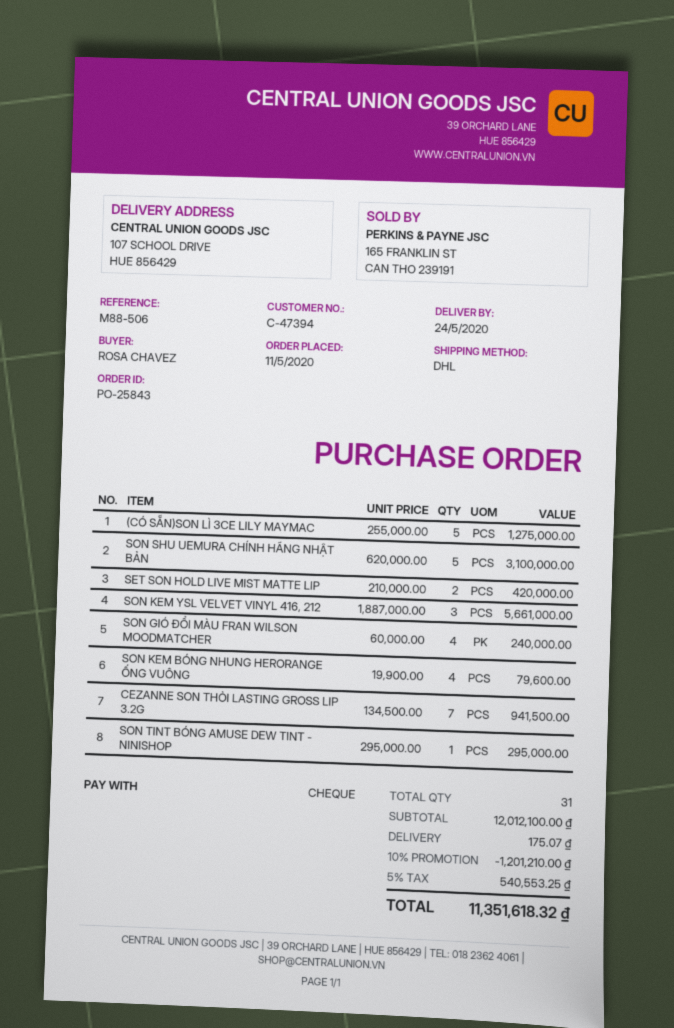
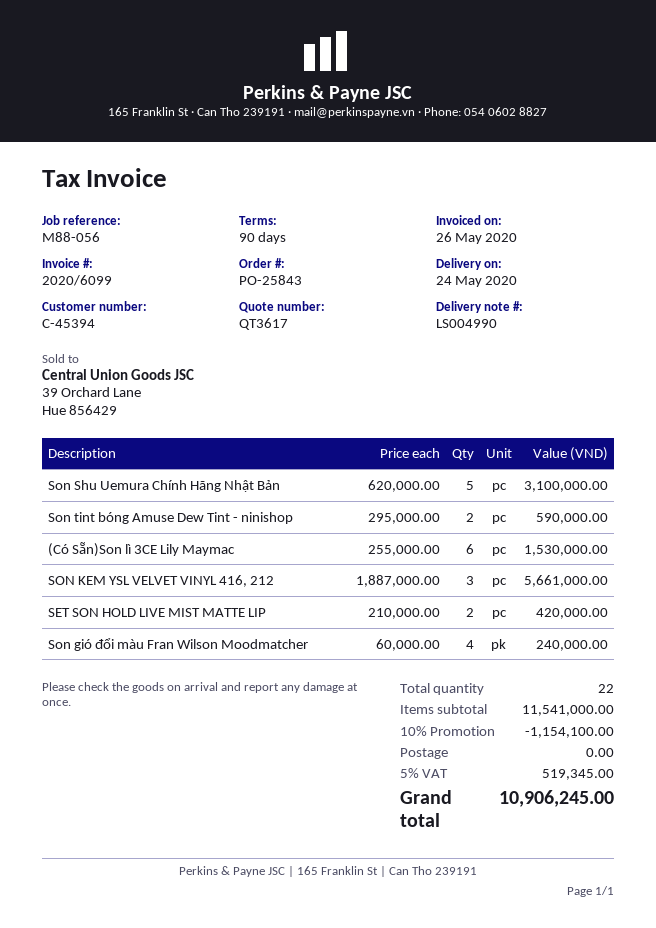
customer number: C-47394 -> C-45394
reference: M88-506 -> M88-056
(CÓ SẴN)SON LÌ 3CE LILY MAYMAC: 5 x 255000.00 = 1275000.00 -> 6 x 255000.00 = 1530000.00
SON KEM BÓNG NHUNG HERORANGE ỐNG VUÔNG: 4 x 19900.00 = 79600.00 -> none
CEZANNE SON THỎI LASTING GROSS LIP 3.2G: 7 x 134500.00 = 941500.00 -> none
SON TINT BÓNG AMUSE DEW TINT - NINISHOP: 1 x 295000.00 = 295000.00 -> 2 x 295000.00 = 590000.00
total quantity: 31 -> 22
subtotal: 12012100.00 -> 11541000.00
discount: 10% = 1201210.00 -> 10% = 1154100.00
shipping: 175.07 -> 0.00
tax: 5% = 540553.25 -> 5% = 519345.00
total: 11351618.32 -> 10906245.00

